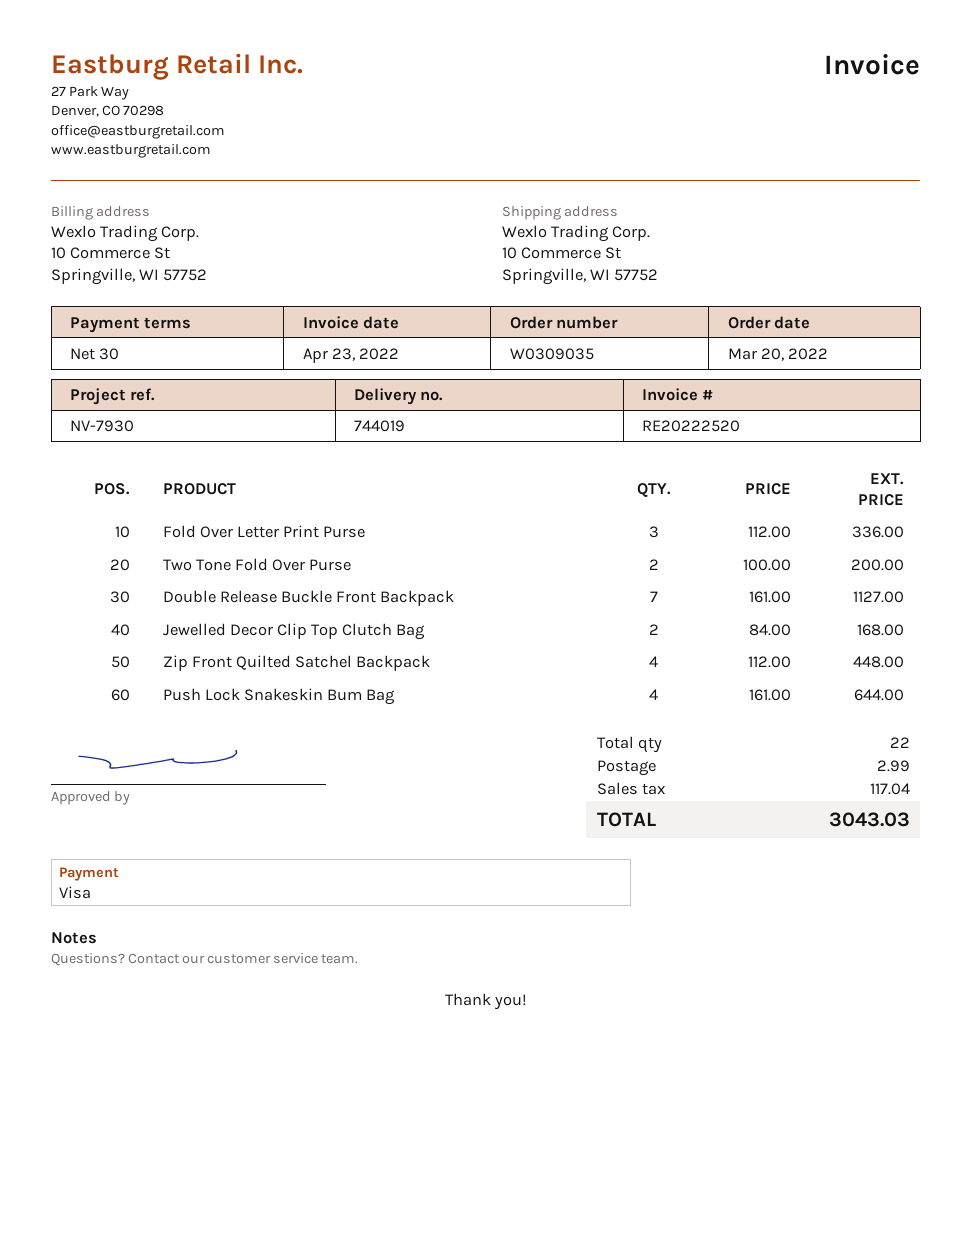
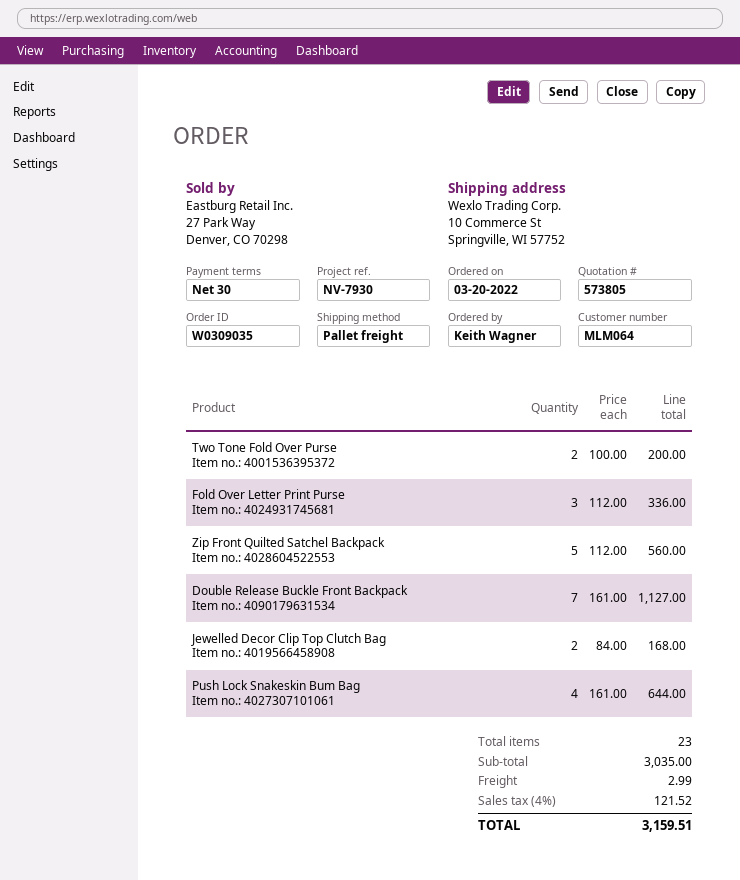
Zip Front Quilted Satchel Backpack: 4 x 112.00 = 448.00 -> 5 x 112.00 = 560.00
total quantity: 22 -> 23
tax: 117.04 -> 121.52
total: 3043.03 -> 3159.51

